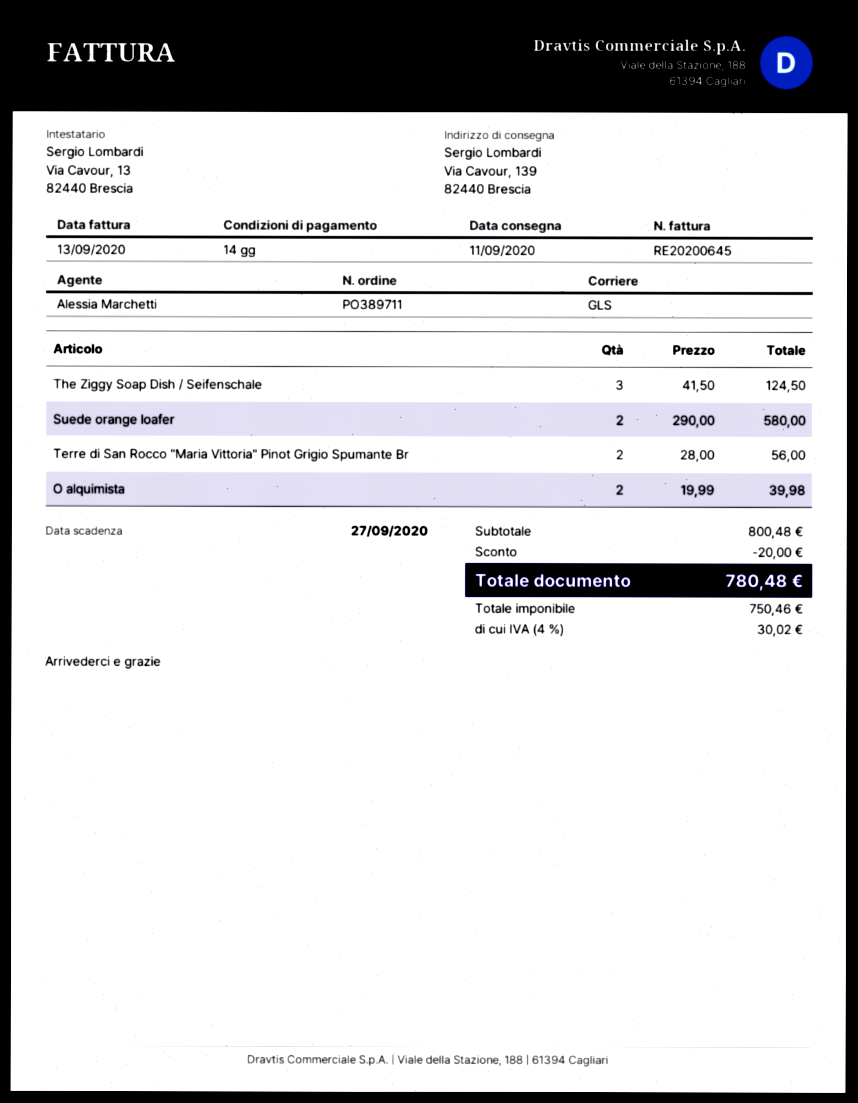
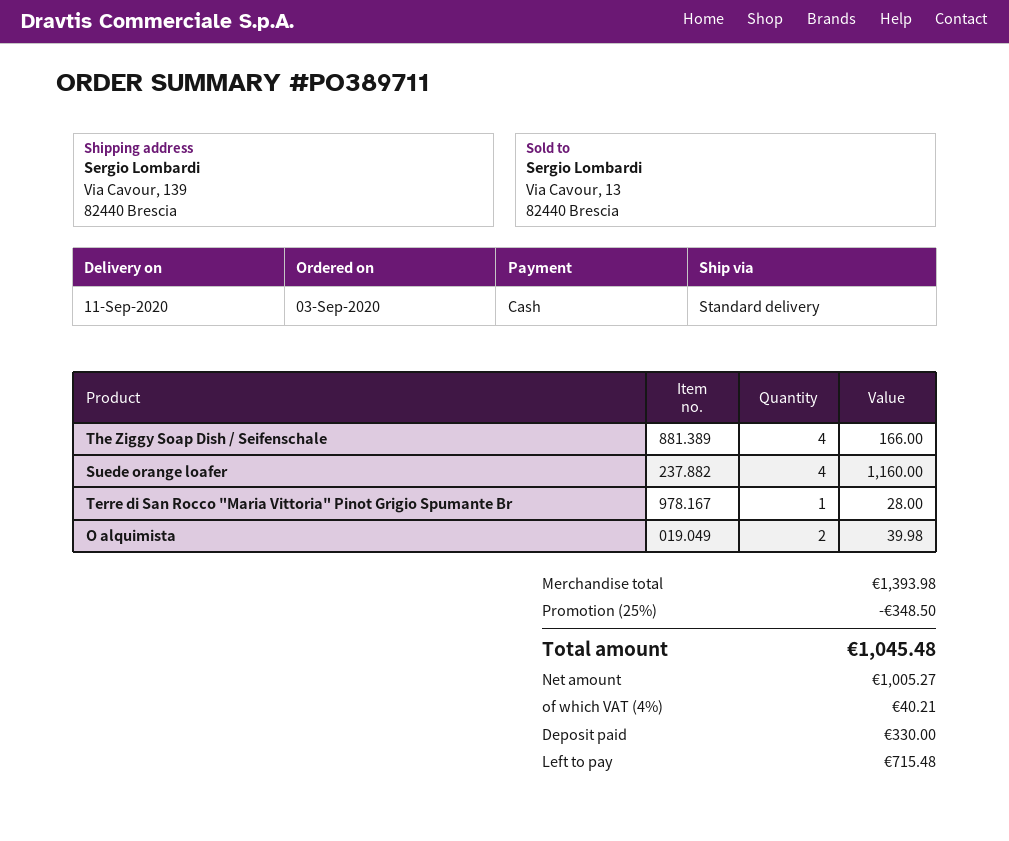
shipping method: GLS -> standard
The Ziggy Soap Dish / Seifenschale: 3 for 124.50 -> 4 for 166.00
Suede orange loafer: 2 for 580.00 -> 4 for 1160.00
Terre di San Rocco "Maria Vittoria" Pinot Grigio Spumante Br: 2 for 56.00 -> 1 for 28.00
subtotal: 800.48 -> 1393.98
discount: 20.00 -> 348.50
net: 750.46 -> 1005.27
tax: 4% = 30.02 -> 4% = 40.21
total: 780.48 -> 1045.48

